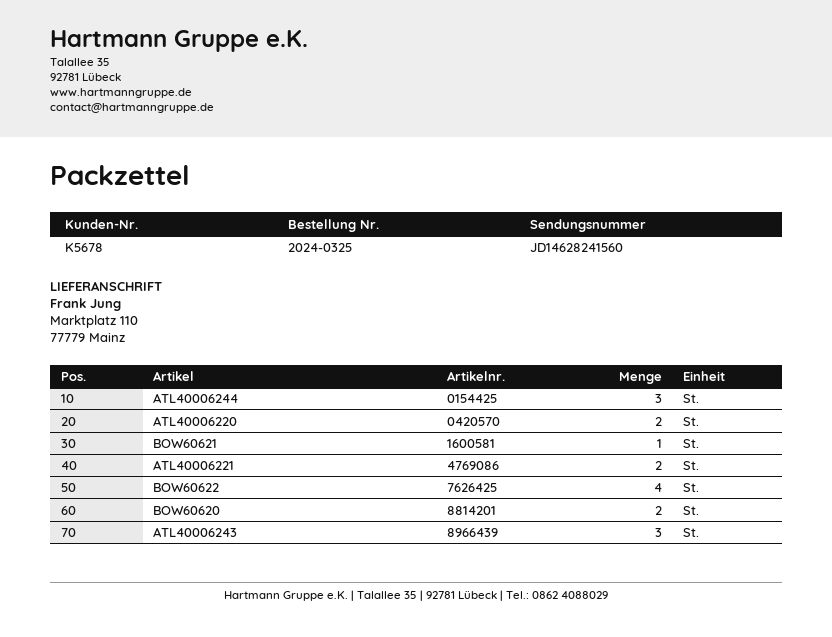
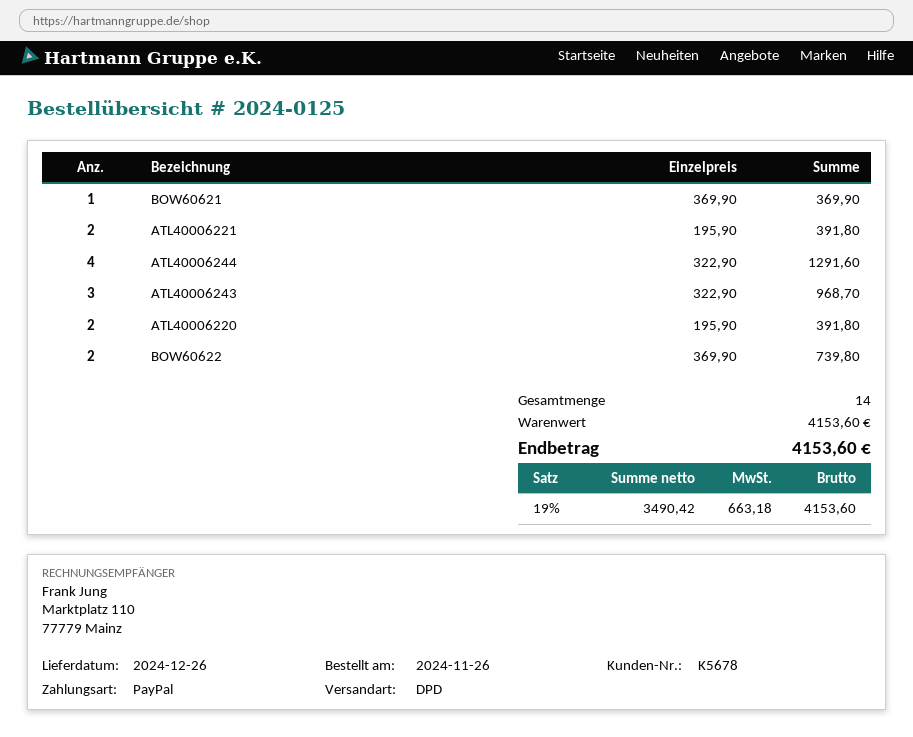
order number: 2024-0325 -> 2024-0125
ATL40006244: 3 -> 4
BOW60622: 4 -> 2
BOW60620: 2 -> none

